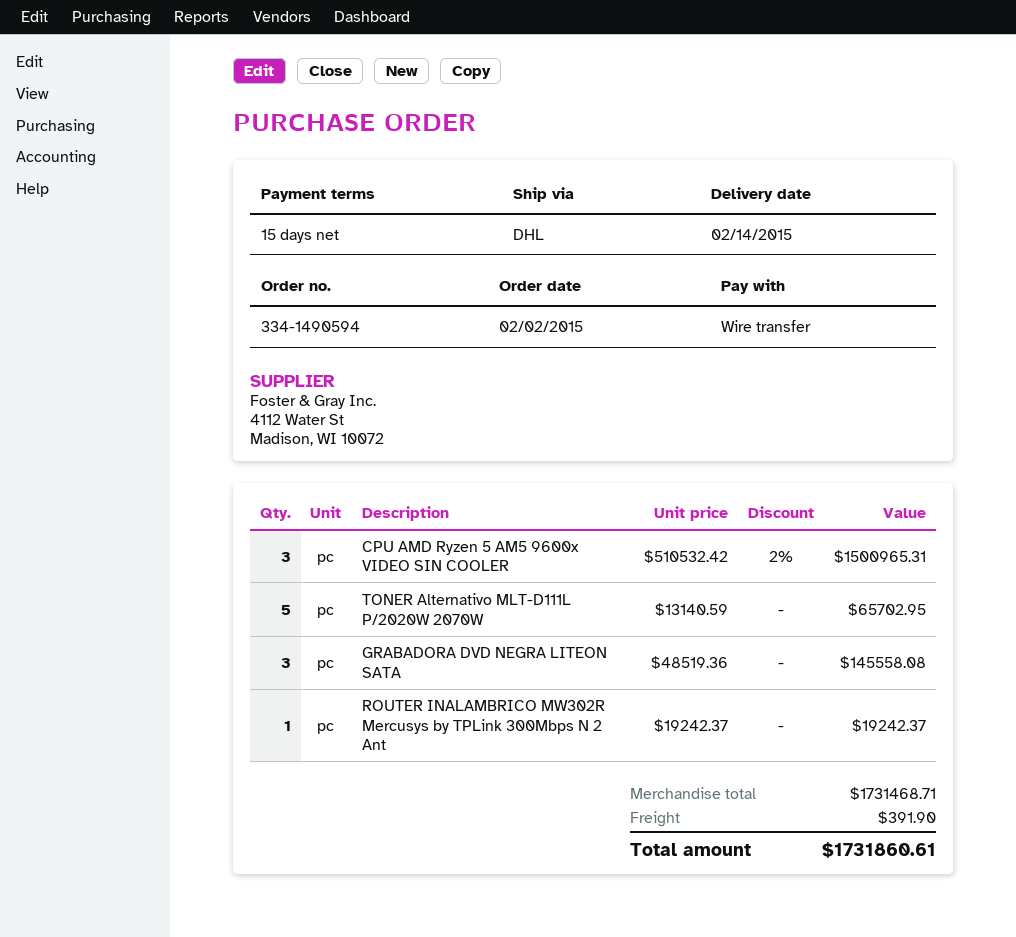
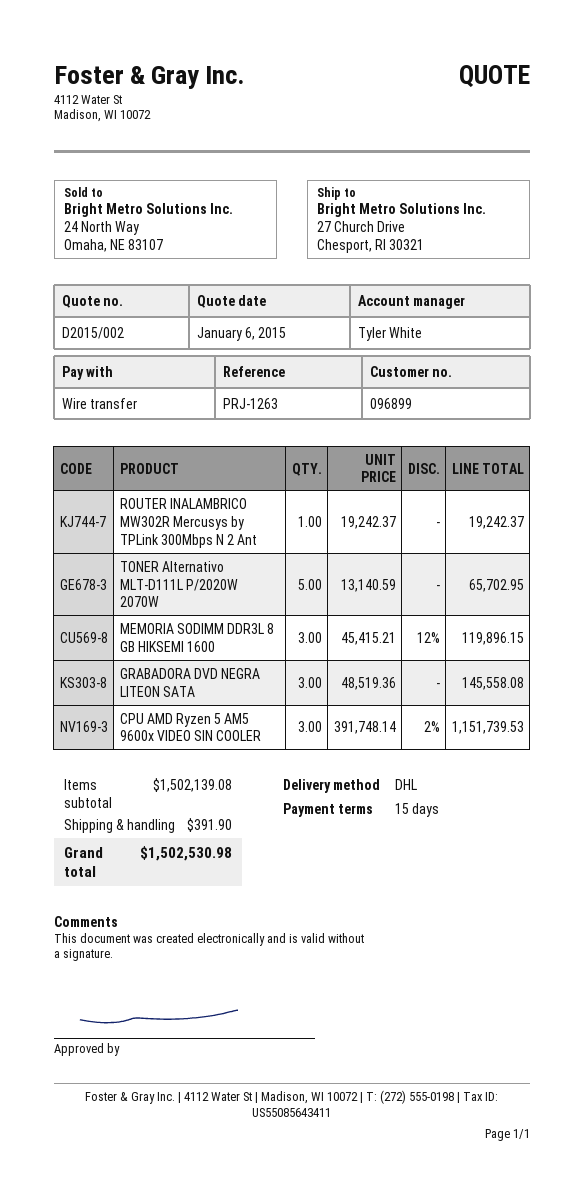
CPU AMD Ryzen 5 AM5 9600x VIDEO SIN COOLER: 3 x 510532.42 - 2% = 1500965.31 -> 3 x 391748.14 - 2% = 1151739.53
MEMORIA SODIMM DDR3L 8 GB HIKSEMI 1600: none -> 3 x 45415.21 - 12% = 119896.15
subtotal: 1731468.71 -> 1502139.08
total: 1731860.61 -> 1502530.98

